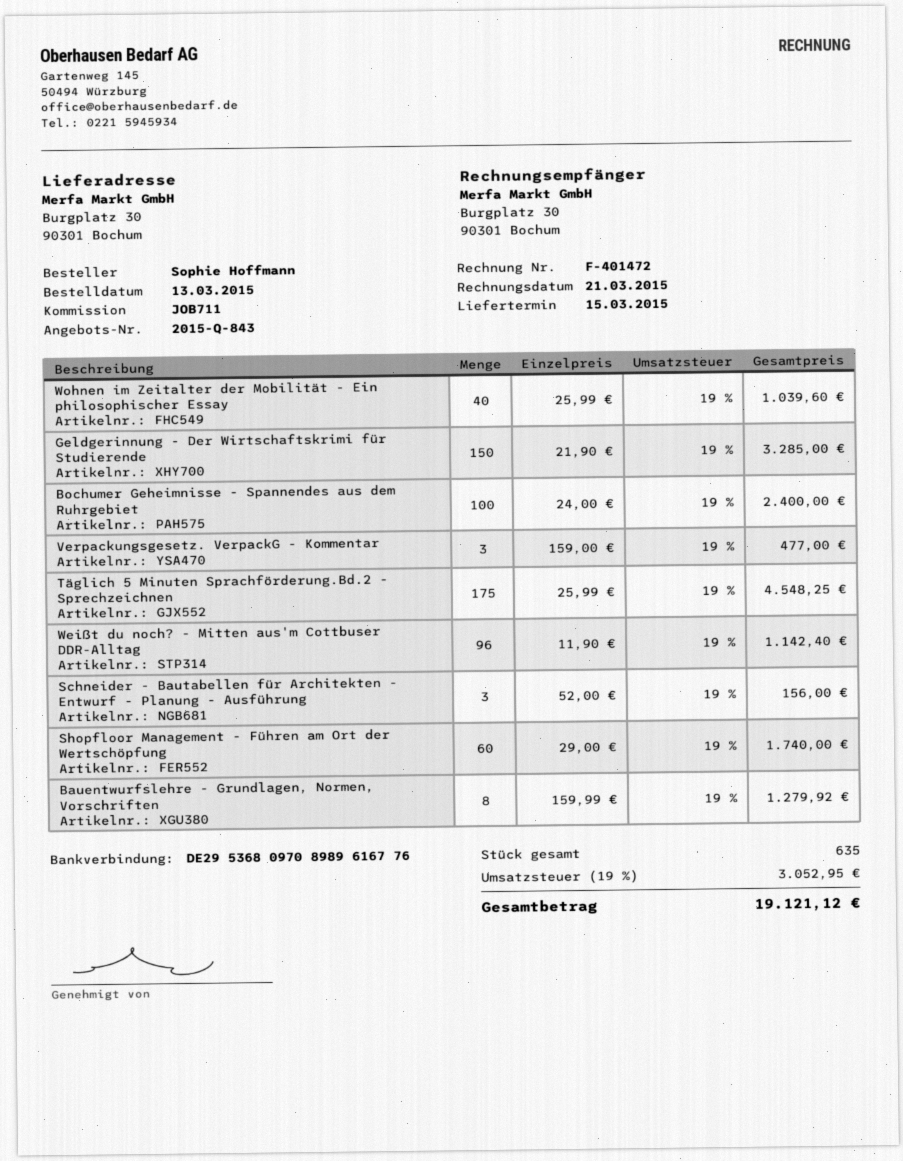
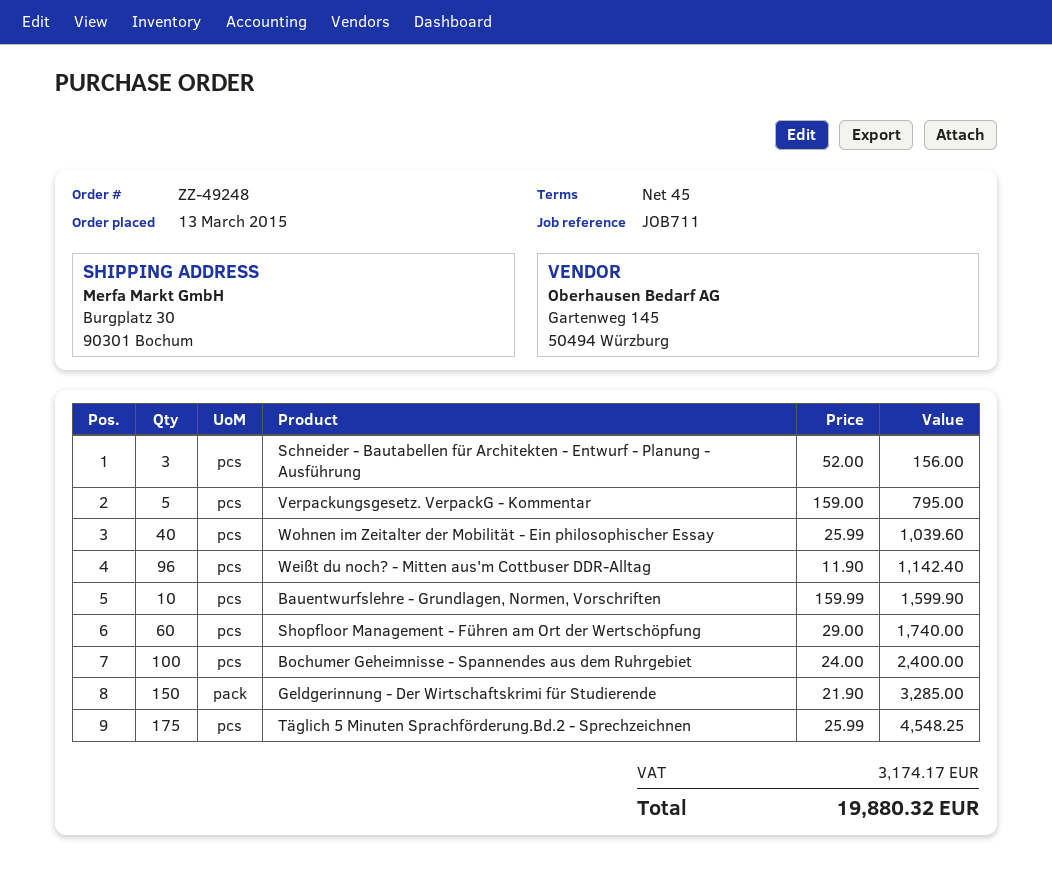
Verpackungsgesetz. VerpackG - Kommentar: 3 x 159.00 = 477.00 -> 5 x 159.00 = 795.00
Bauentwurfslehre - Grundlagen, Normen, Vorschriften: 8 x 159.99 = 1279.92 -> 10 x 159.99 = 1599.90
tax: 3052.95 -> 3174.17
total: 19121.12 -> 19880.32

